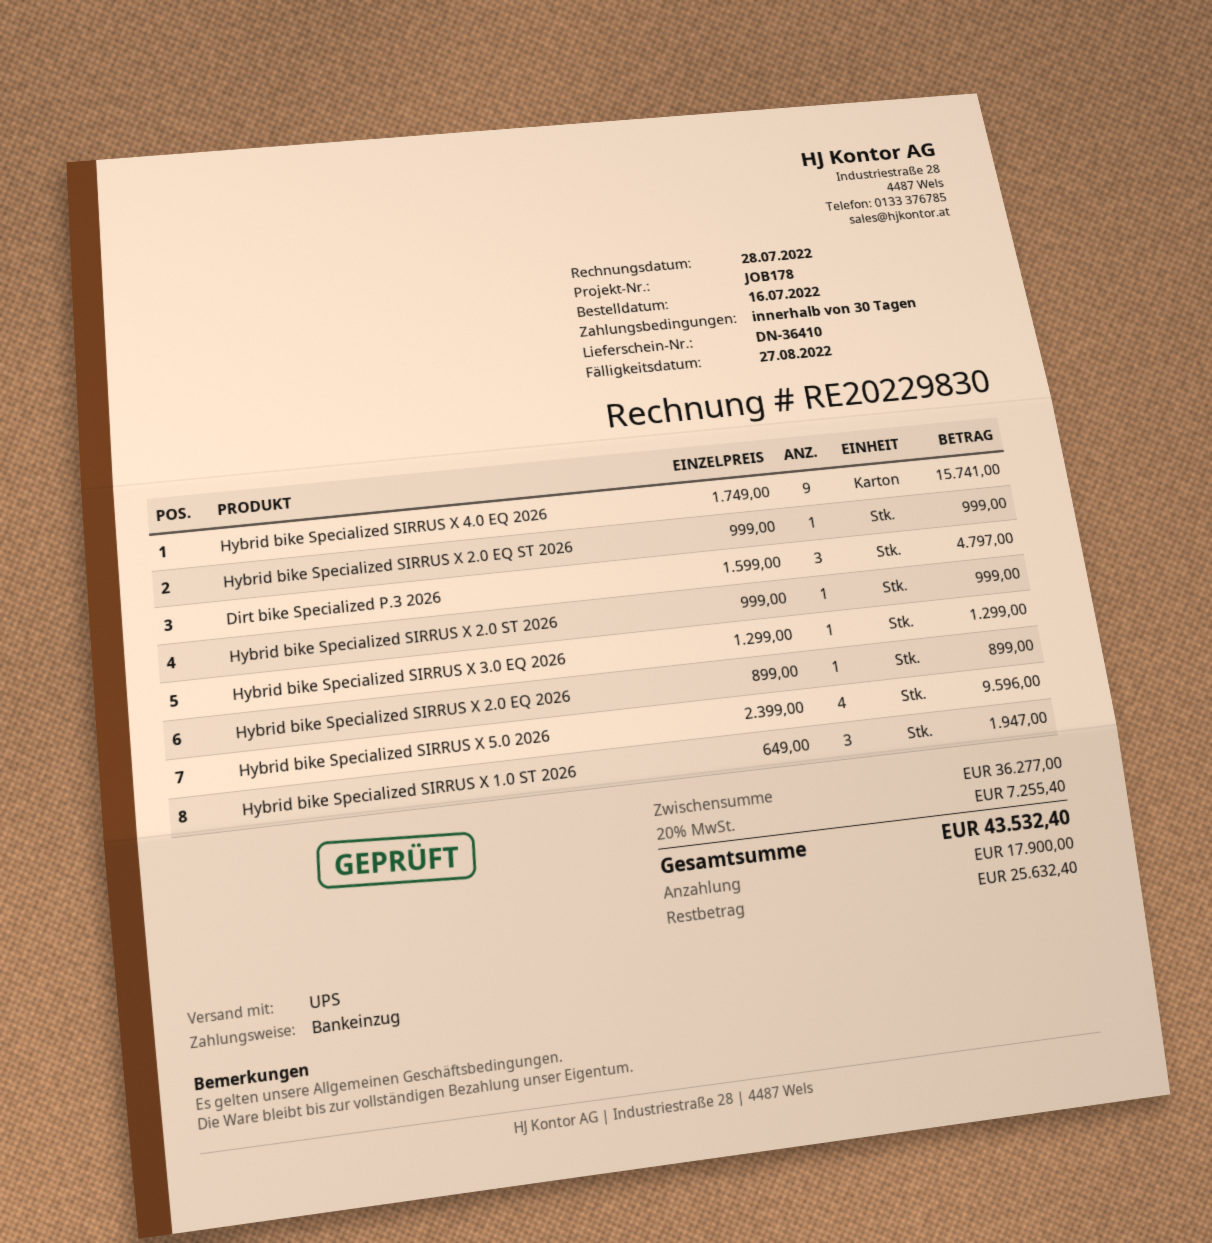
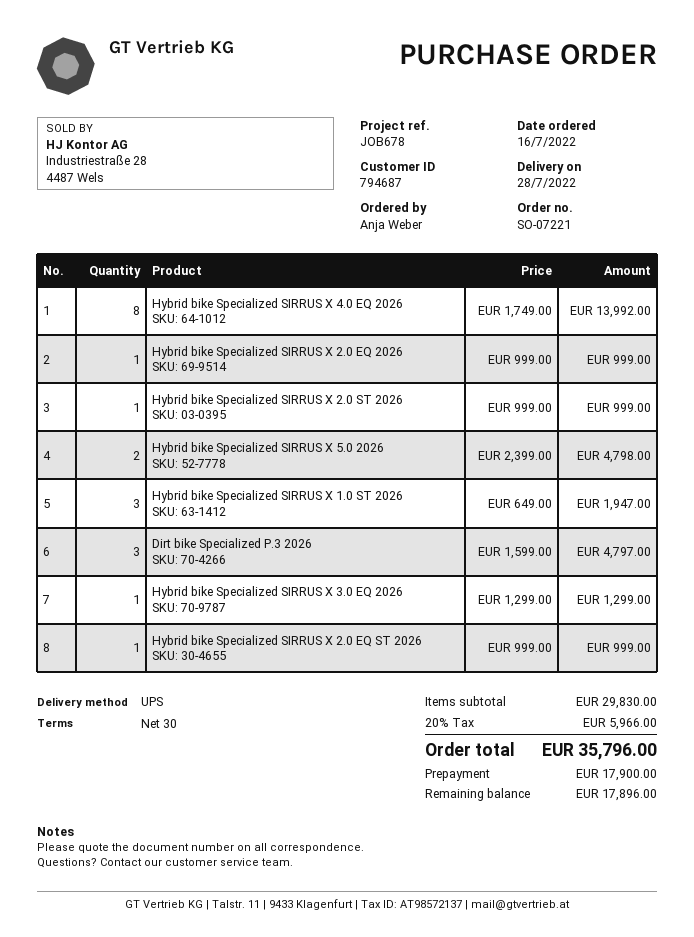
reference: JOB178 -> JOB678
Hybrid bike Specialized SIRRUS X 4.0 EQ 2026: 9 x 1749.00 = 15741.00 -> 8 x 1749.00 = 13992.00
Hybrid bike Specialized SIRRUS X 2.0 EQ 2026: 1 x 899.00 = 899.00 -> 1 x 999.00 = 999.00
Hybrid bike Specialized SIRRUS X 5.0 2026: 4 x 2399.00 = 9596.00 -> 2 x 2399.00 = 4798.00
subtotal: 36277.00 -> 29830.00
tax: 20% = 7255.40 -> 20% = 5966.00
total: 43532.40 -> 35796.00
balance: 25632.40 -> 17896.00

